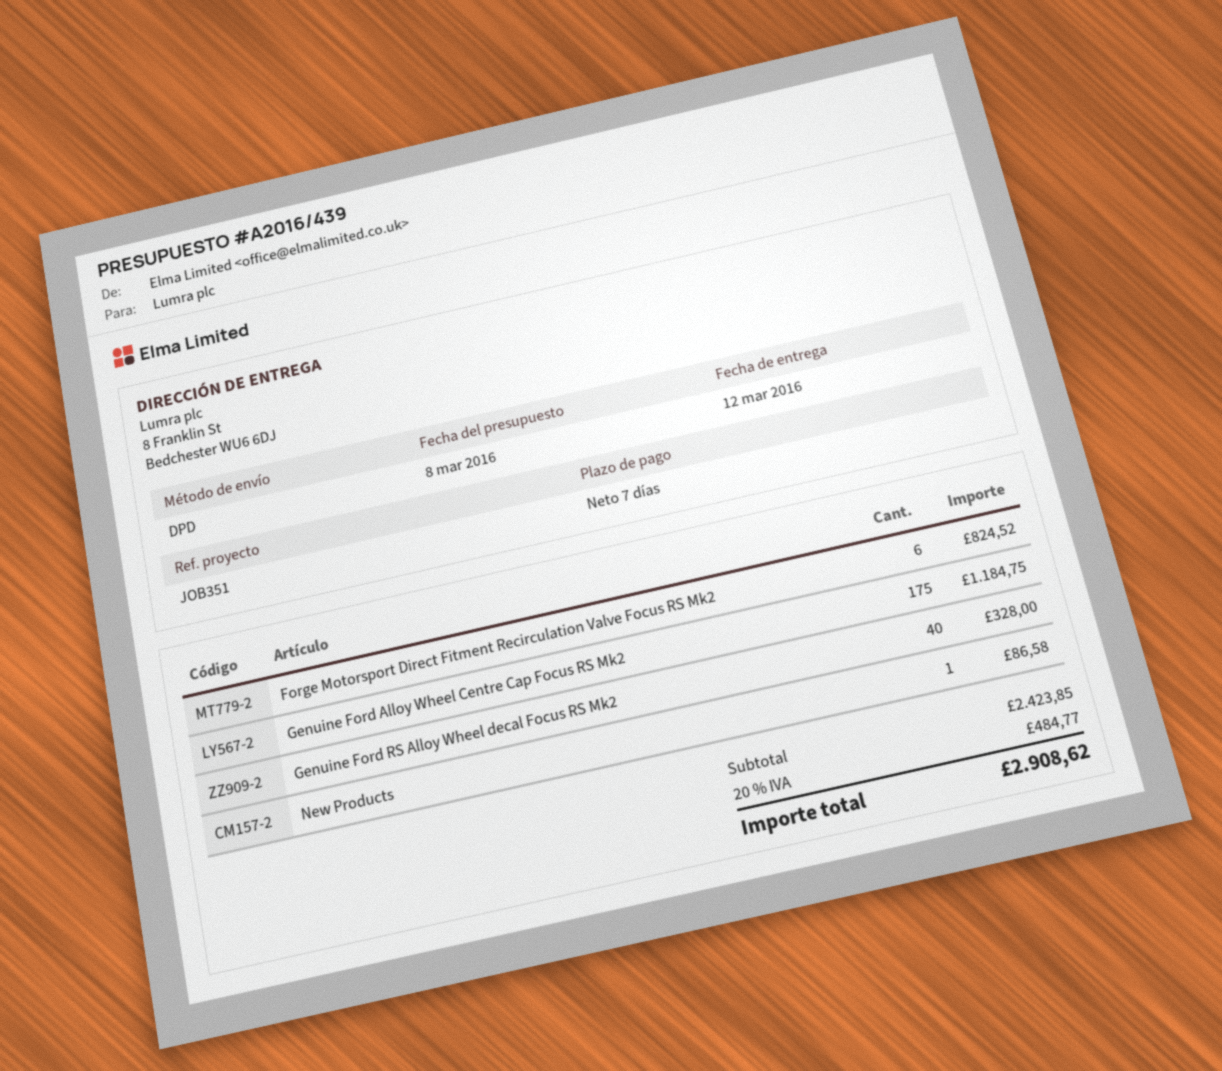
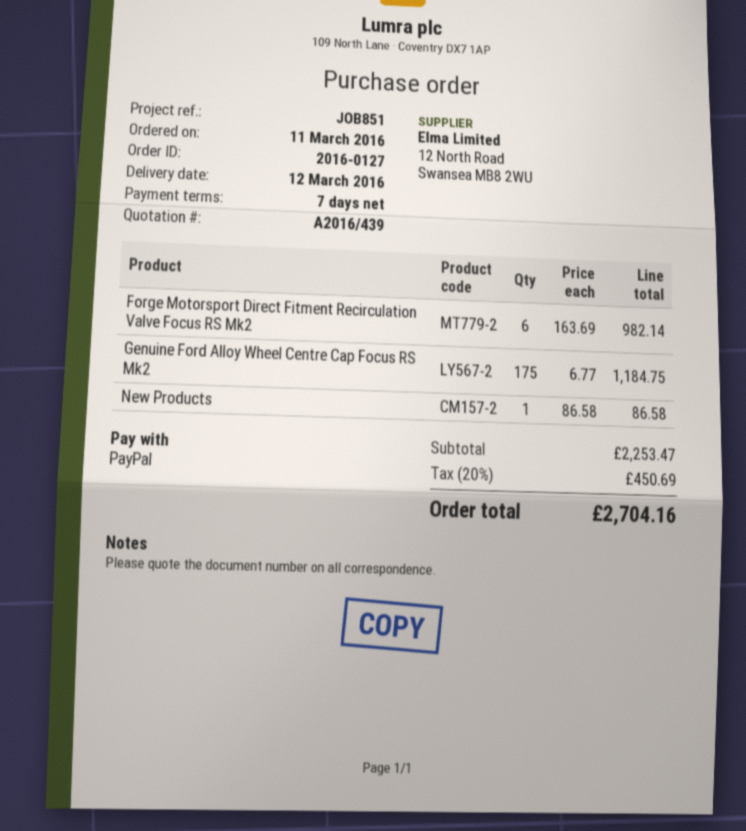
reference: JOB351 -> JOB851
Forge Motorsport Direct Fitment Recirculation Valve Focus RS Mk2: 6 for 824.52 -> 6 for 982.14
Genuine Ford RS Alloy Wheel decal Focus RS Mk2: 40 for 328.00 -> none
subtotal: 2423.85 -> 2253.47
tax: 20% = 484.77 -> 20% = 450.69
total: 2908.62 -> 2704.16

